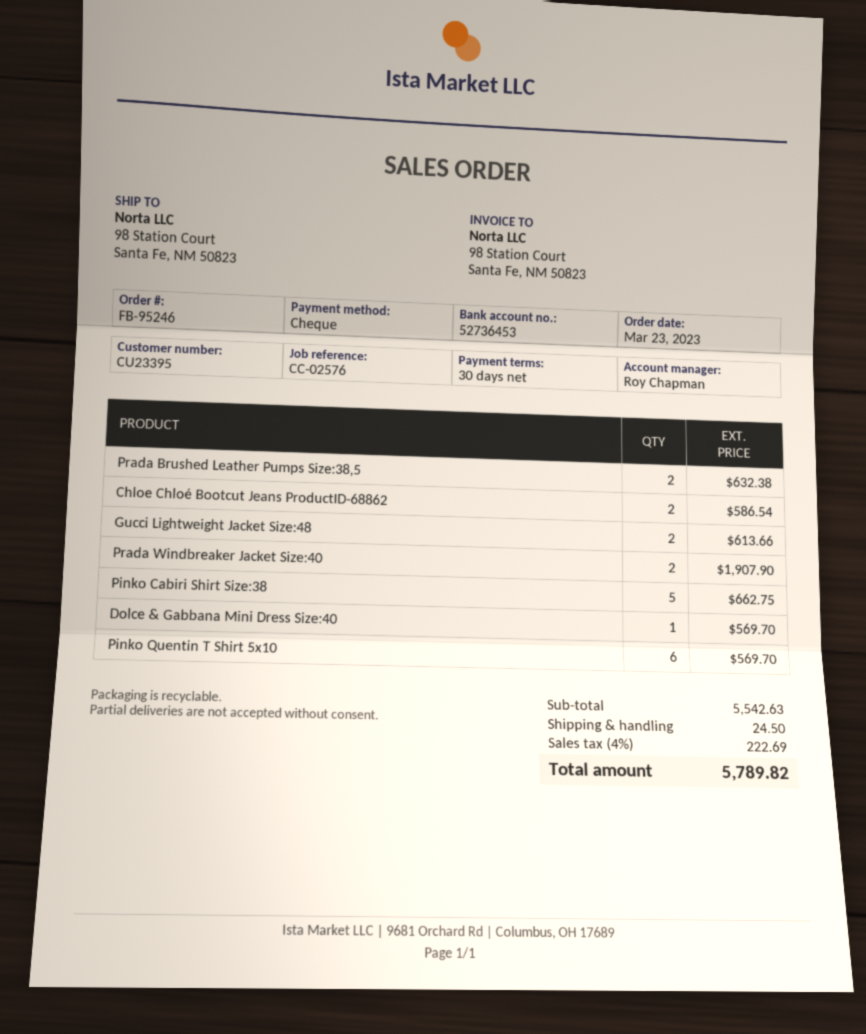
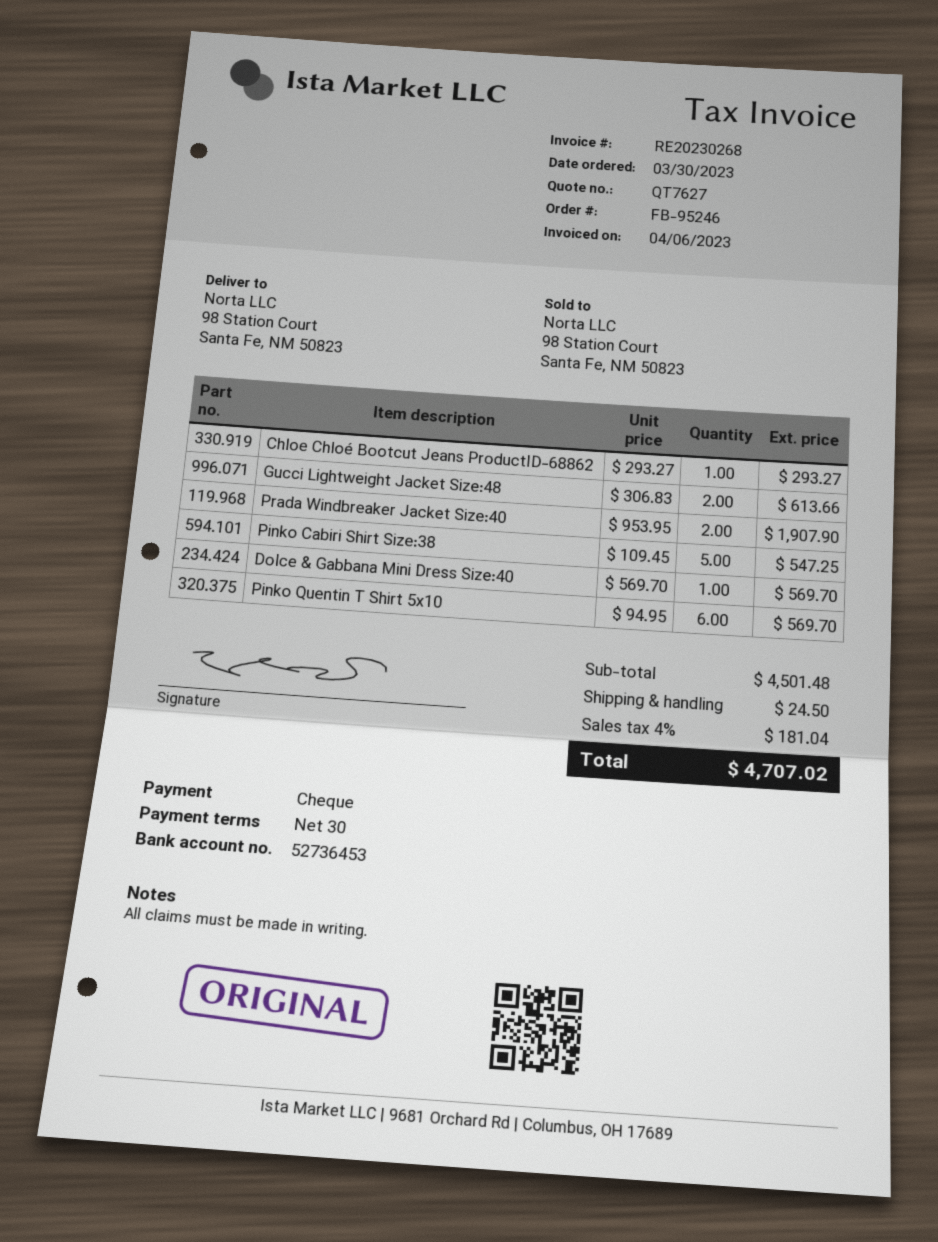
order date: 2023-03-23 -> 2023-03-30
Prada Brushed Leather Pumps Size:38,5: 2 for 632.38 -> none
Chloe Chloé Bootcut Jeans ProductID-68862: 2 for 586.54 -> 1 for 293.27
Pinko Cabiri Shirt Size:38: 5 for 662.75 -> 5 for 547.25
subtotal: 5542.63 -> 4501.48
tax: 4% = 222.69 -> 4% = 181.04
total: 5789.82 -> 4707.02

